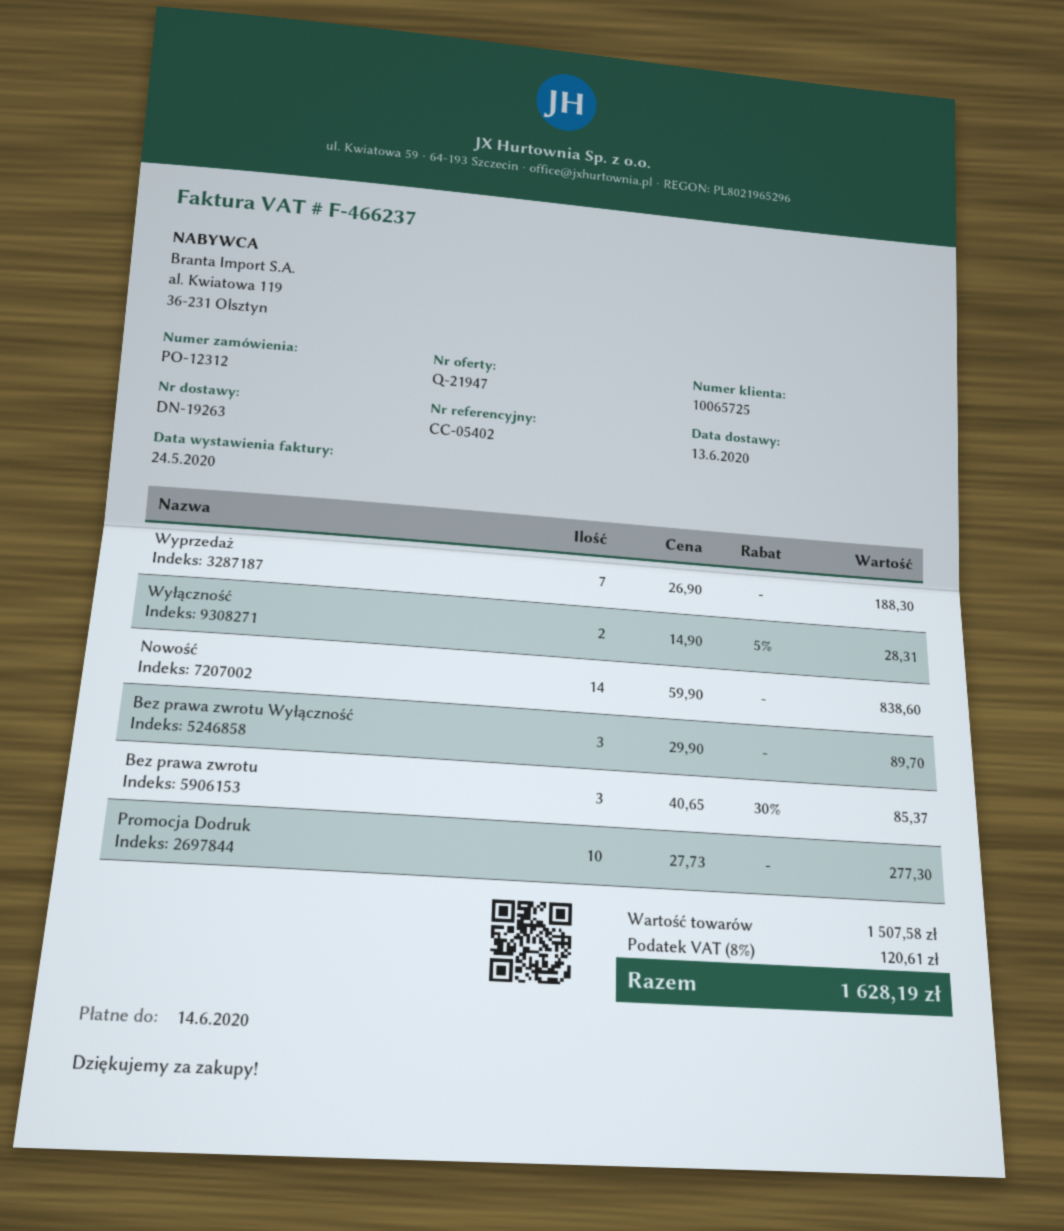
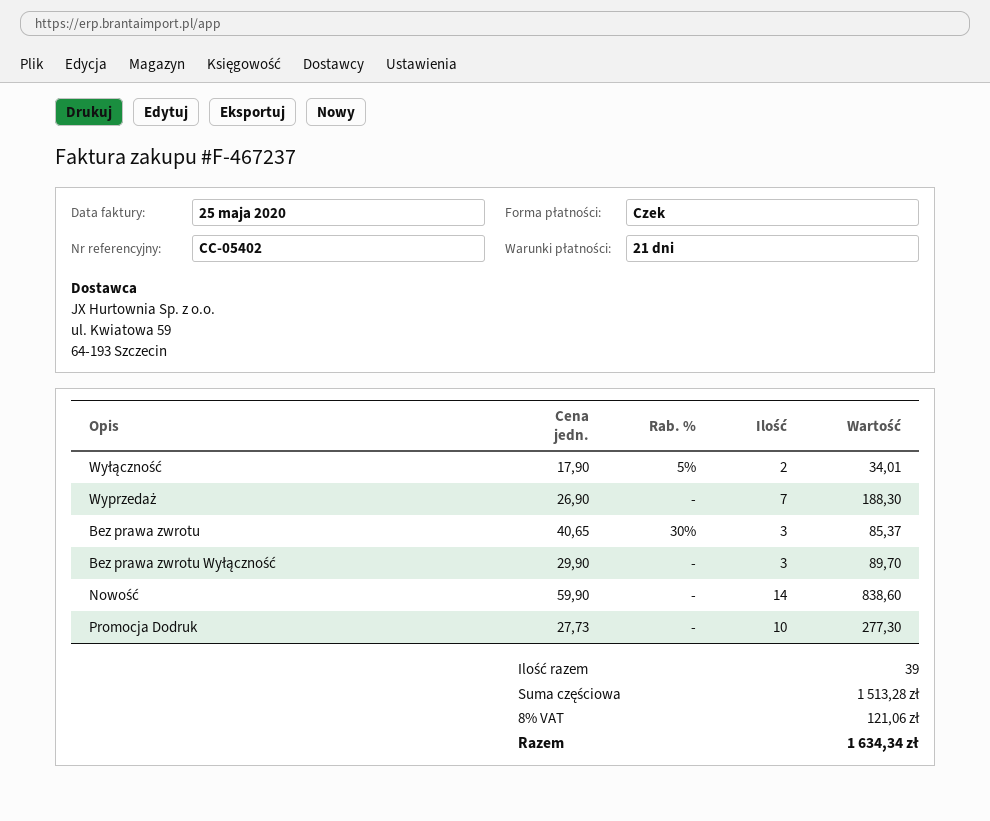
invoice number: F-466237 -> F-467237
invoice date: 2020-05-24 -> 2020-05-25
Wyłączność: 2 x 14.90 - 5% = 28.31 -> 2 x 17.90 - 5% = 34.01
subtotal: 1507.58 -> 1513.28
tax: 8% = 120.61 -> 8% = 121.06
total: 1628.19 -> 1634.34

